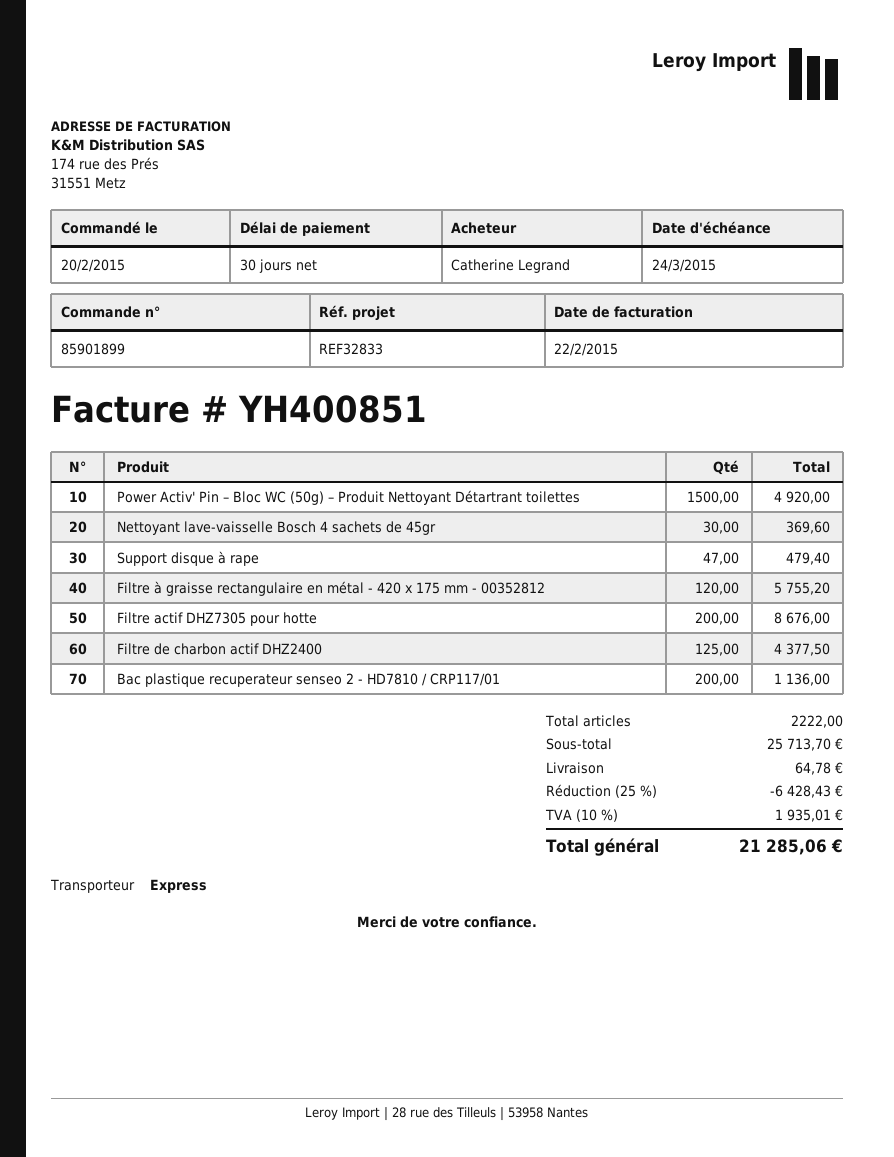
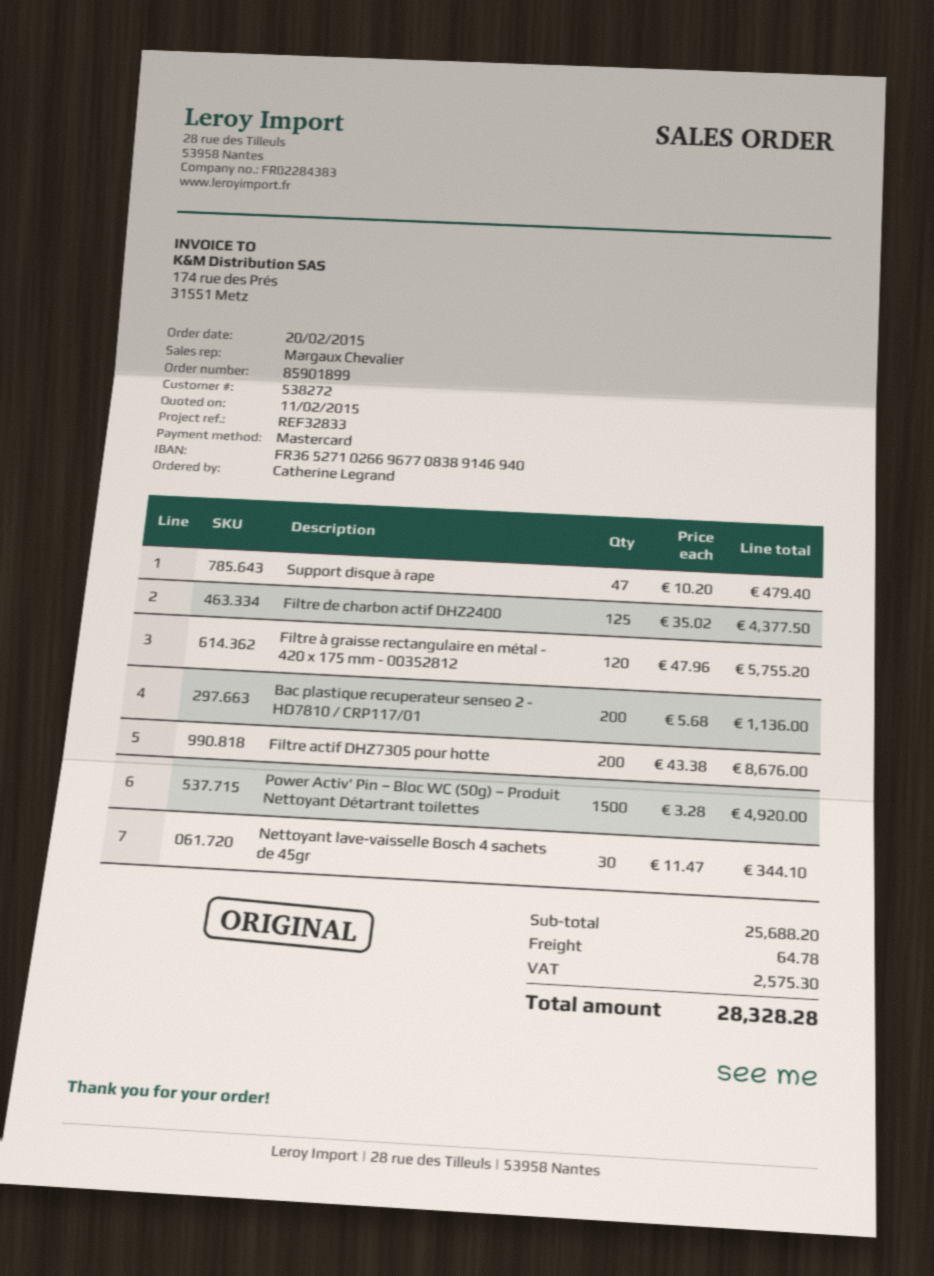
Nettoyant lave-vaisselle Bosch 4 sachets de 45gr: 30 for 369.60 -> 30 for 344.10
subtotal: 25713.70 -> 25688.20
discount: 25% = 6428.43 -> none
tax: 1935.01 -> 2575.30
total: 21285.06 -> 28328.28

